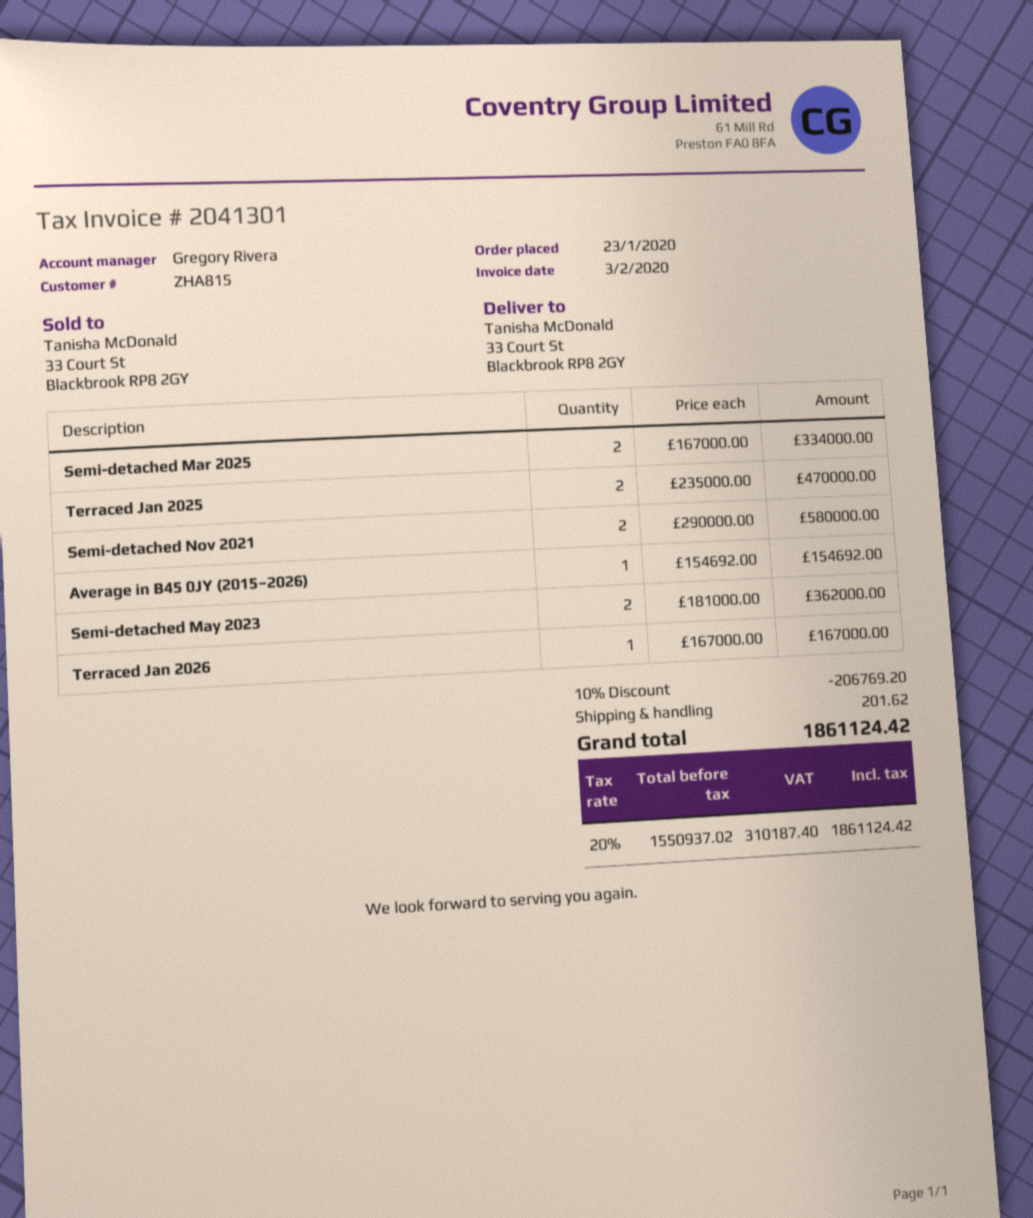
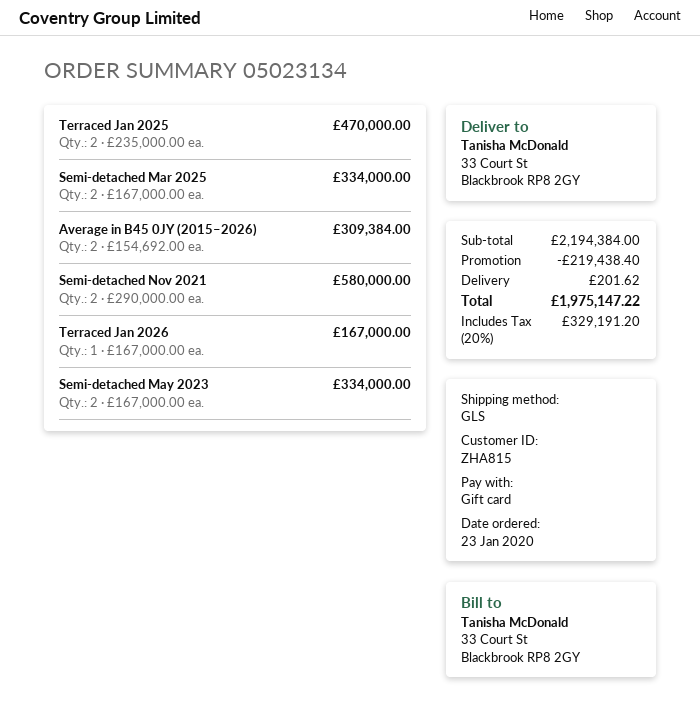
Average in B45 0JY (2015–2026): 1 x 154692.00 = 154692.00 -> 2 x 154692.00 = 309384.00
Semi-detached May 2023: 2 x 181000.00 = 362000.00 -> 2 x 167000.00 = 334000.00
discount: 206769.20 -> 219438.40
tax: 20% = 310187.40 -> 20% = 329191.20
total: 1861124.42 -> 1975147.22

